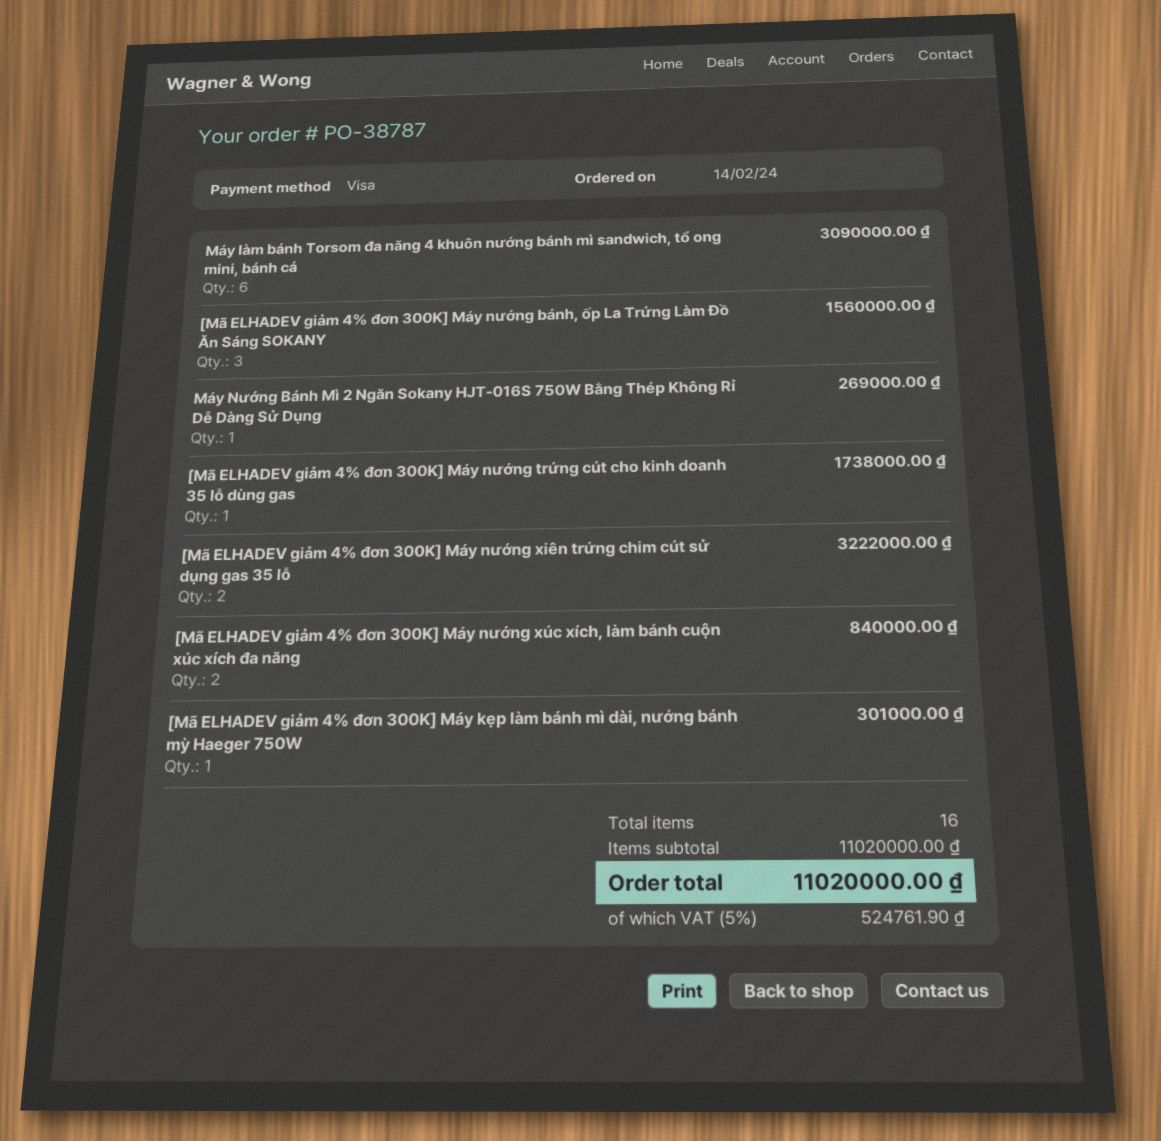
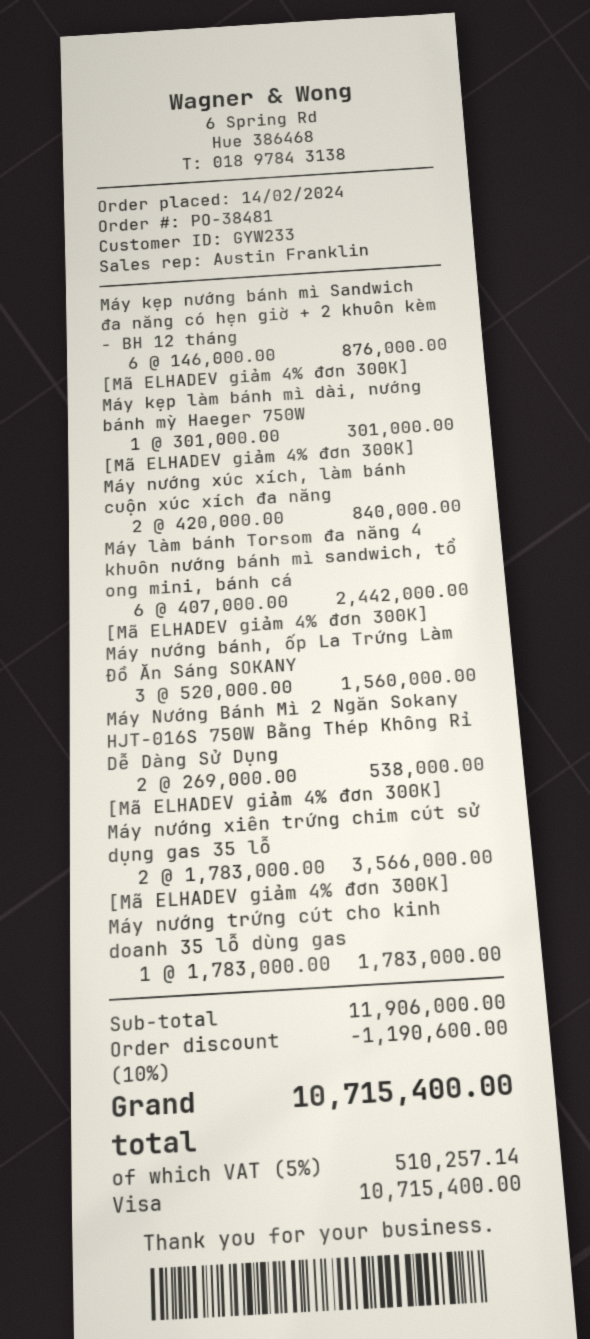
order number: PO-38787 -> PO-38481
Máy làm bánh Torsom đa năng 4 khuôn nướng bánh mì sandwich, tổ ong mini, bánh cá: 6 for 3090000.00 -> 6 for 2442000.00
Máy Nướng Bánh Mì 2 Ngăn Sokany HJT-016S 750W Bằng Thép Không Rỉ Dễ Dàng Sử Dụng: 1 for 269000.00 -> 2 for 538000.00
[Mã ELHADEV giảm 4% đơn 300K] Máy nướng trứng cút cho kinh doanh 35 lỗ dùng gas: 1 for 1738000.00 -> 1 for 1783000.00
[Mã ELHADEV giảm 4% đơn 300K] Máy nướng xiên trứng chim cút sử dụng gas 35 lỗ: 2 for 3222000.00 -> 2 for 3566000.00
Máy kẹp nướng bánh mì Sandwich đa năng có hẹn giờ + 2 khuôn kèm - BH 12 tháng: none -> 6 for 876000.00
subtotal: 11020000.00 -> 11906000.00
discount: none -> 10% = 1190600.00
tax: 5% = 524761.90 -> 5% = 510257.14
total: 11020000.00 -> 10715400.00

